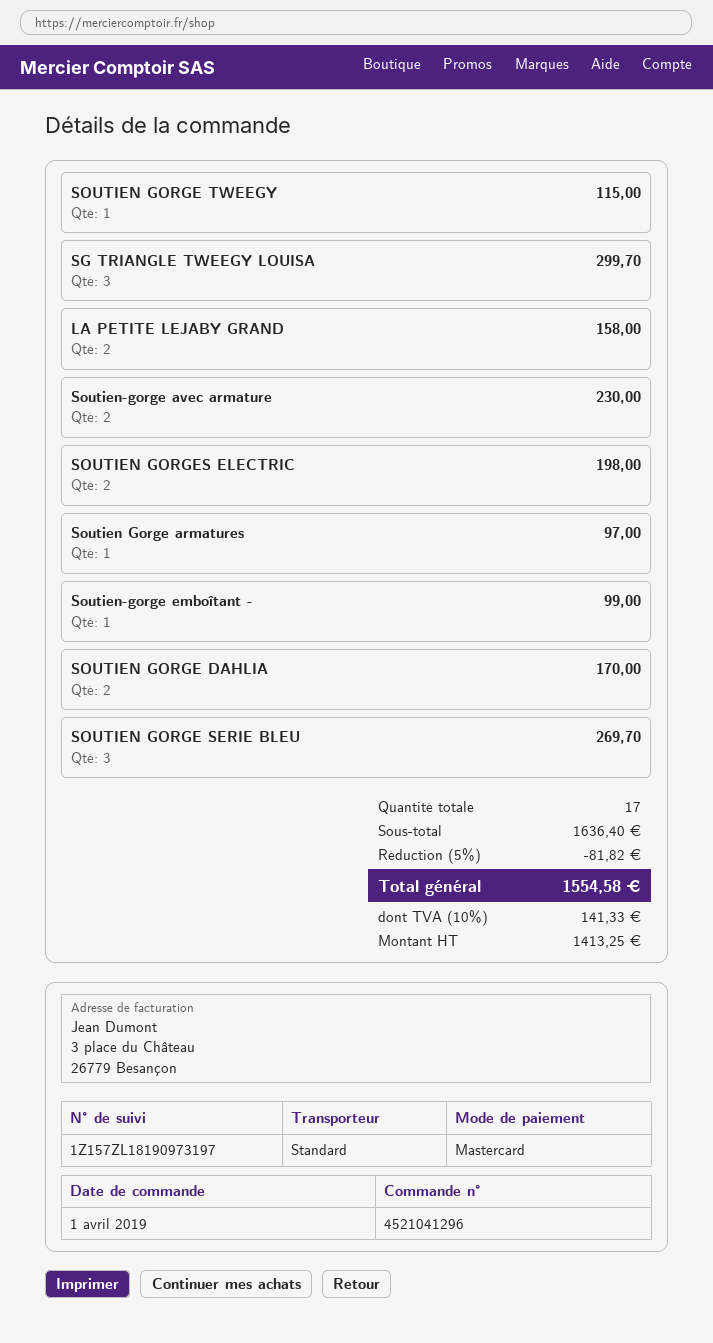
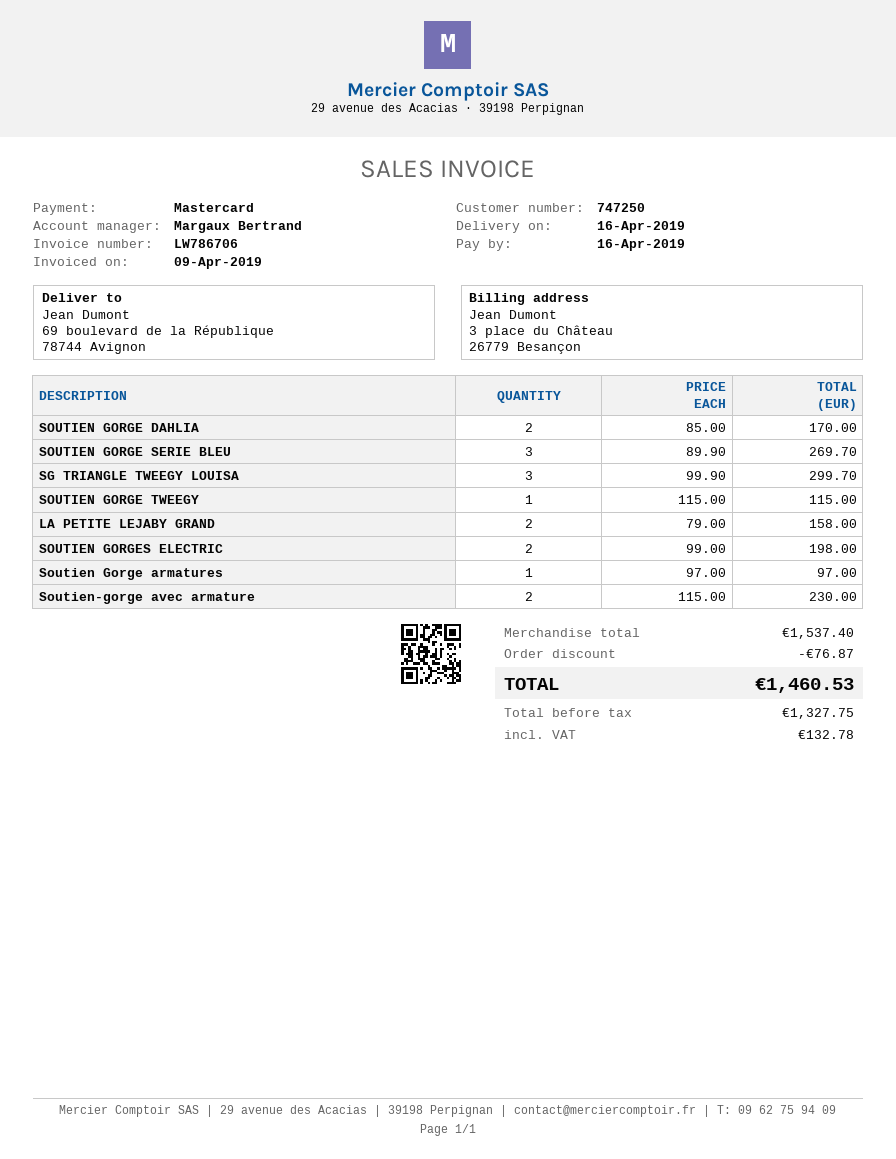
Soutien-gorge emboîtant -: 1 for 99.00 -> none
subtotal: 1636.40 -> 1537.40
discount: 81.82 -> 76.87
net: 1413.25 -> 1327.75
tax: 141.33 -> 132.78
total: 1554.58 -> 1460.53

